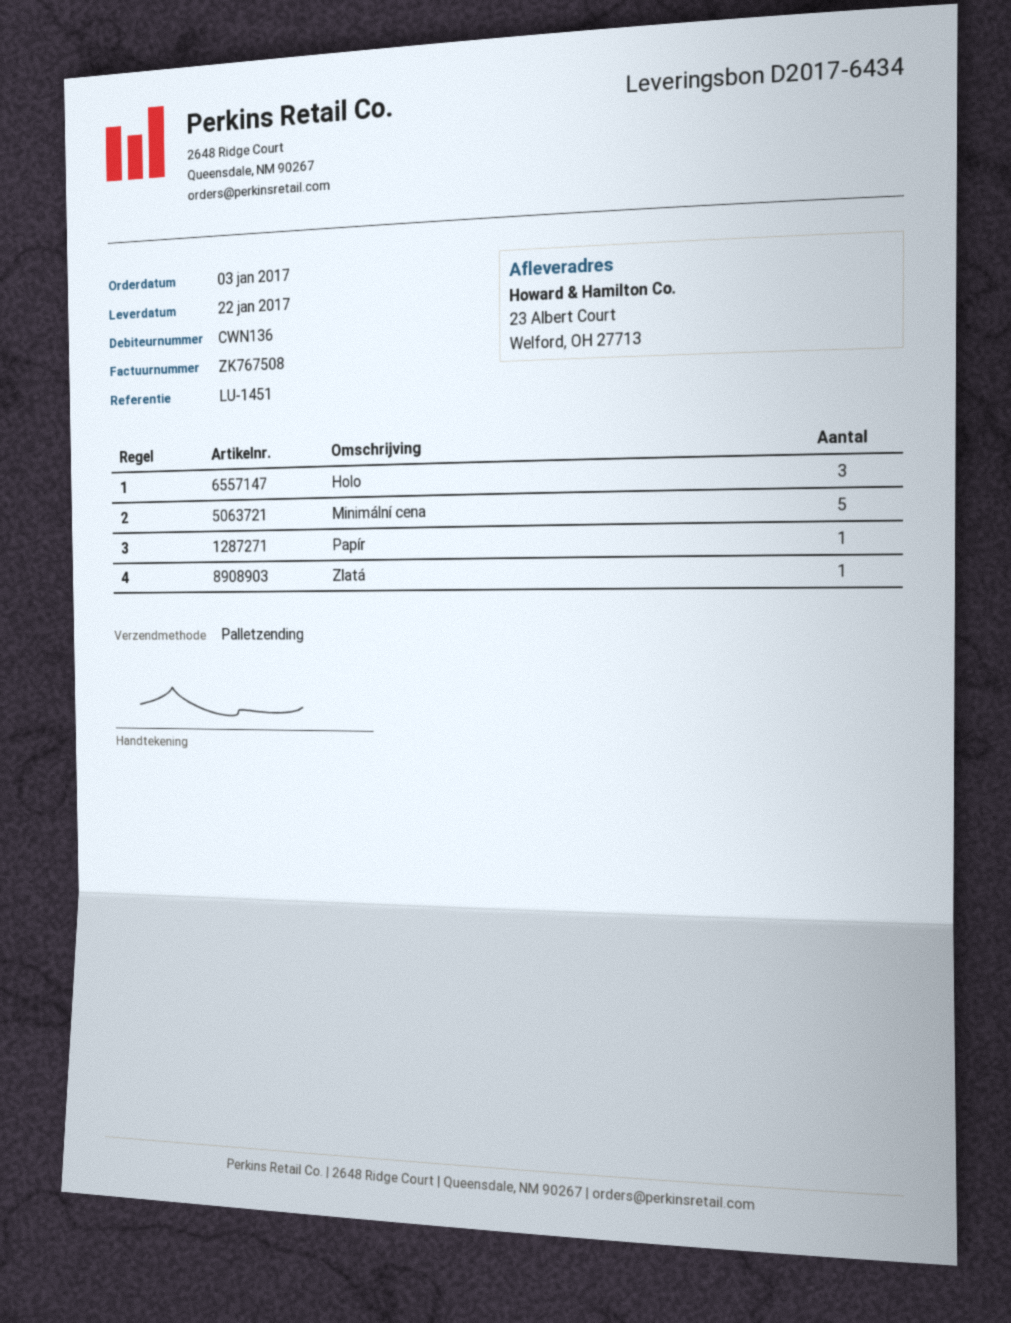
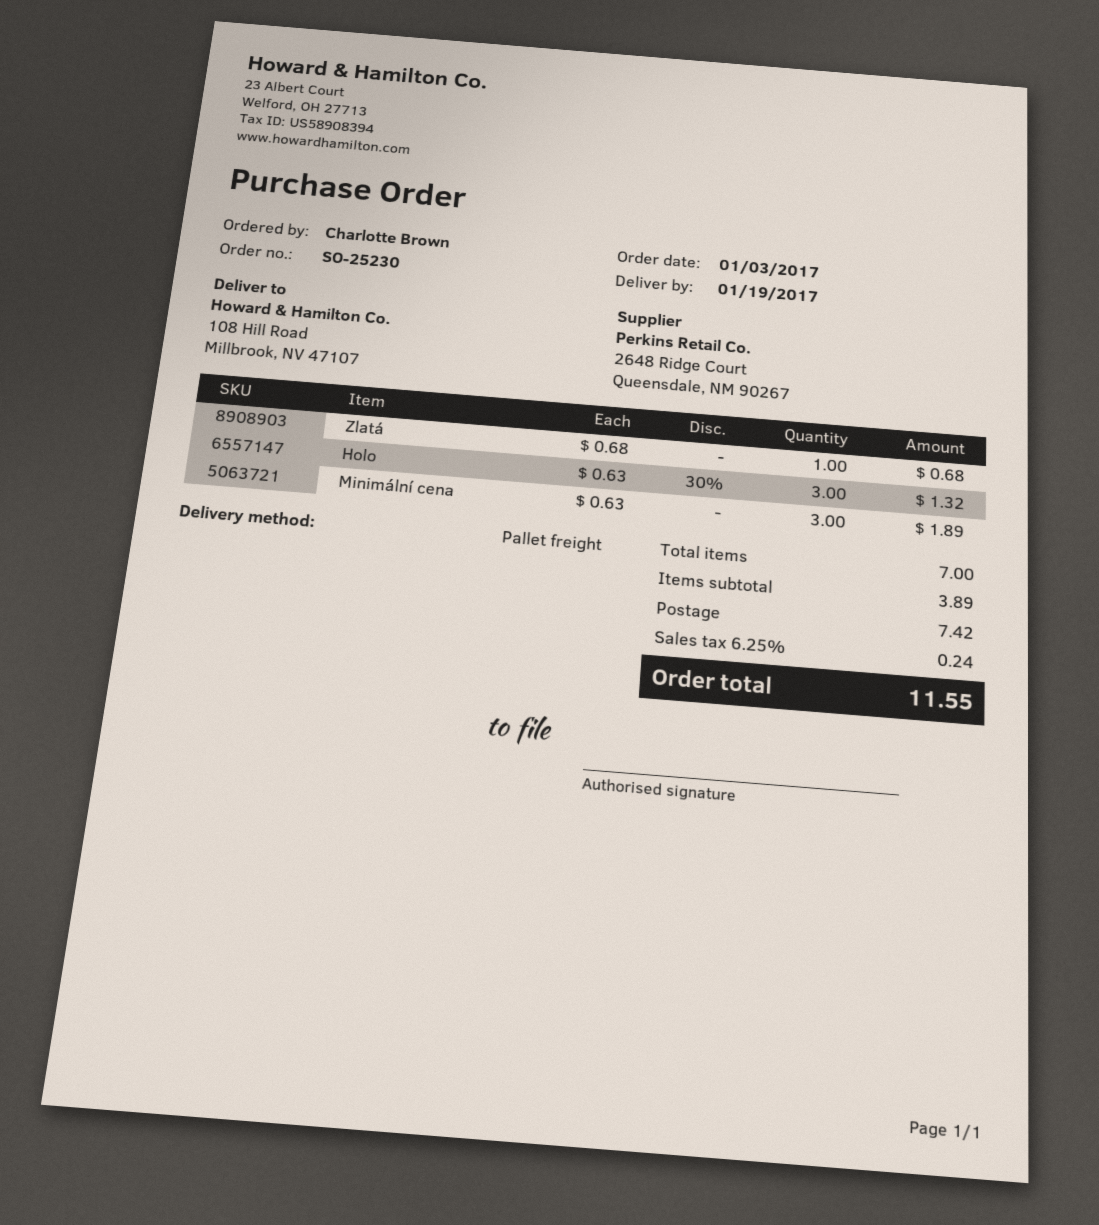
delivery date: 2017-01-22 -> 2017-01-19
ship to: 23 Albert Court, Welford, OH 27713 -> 108 Hill Road, Millbrook, NV 47107
Minimální cena: 5 -> 3
Papír: 1 -> none

